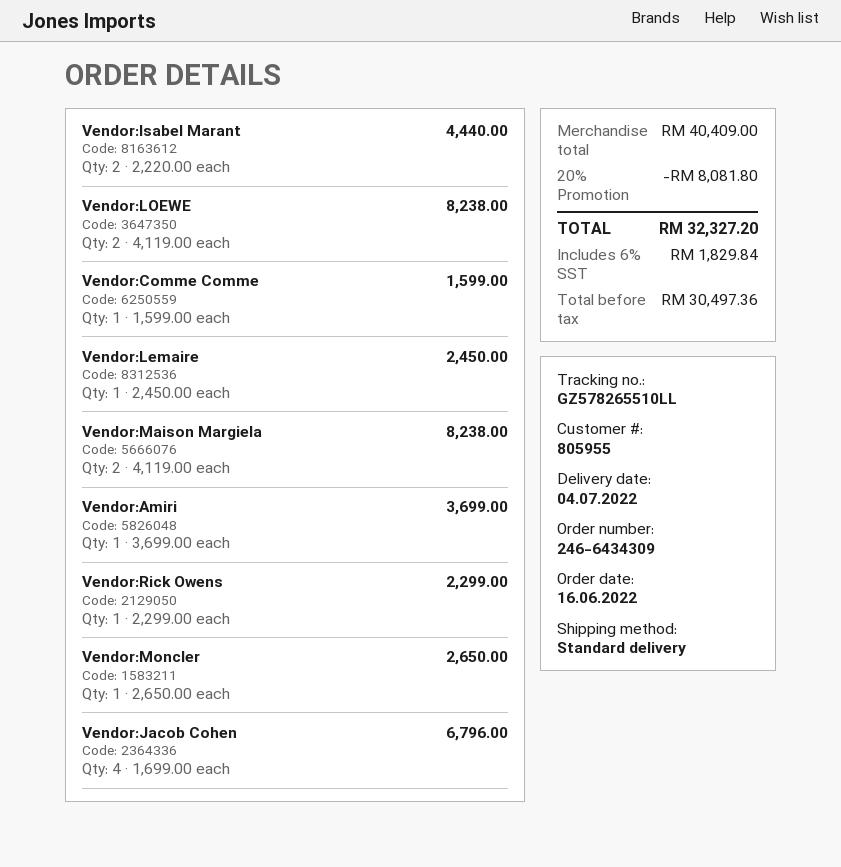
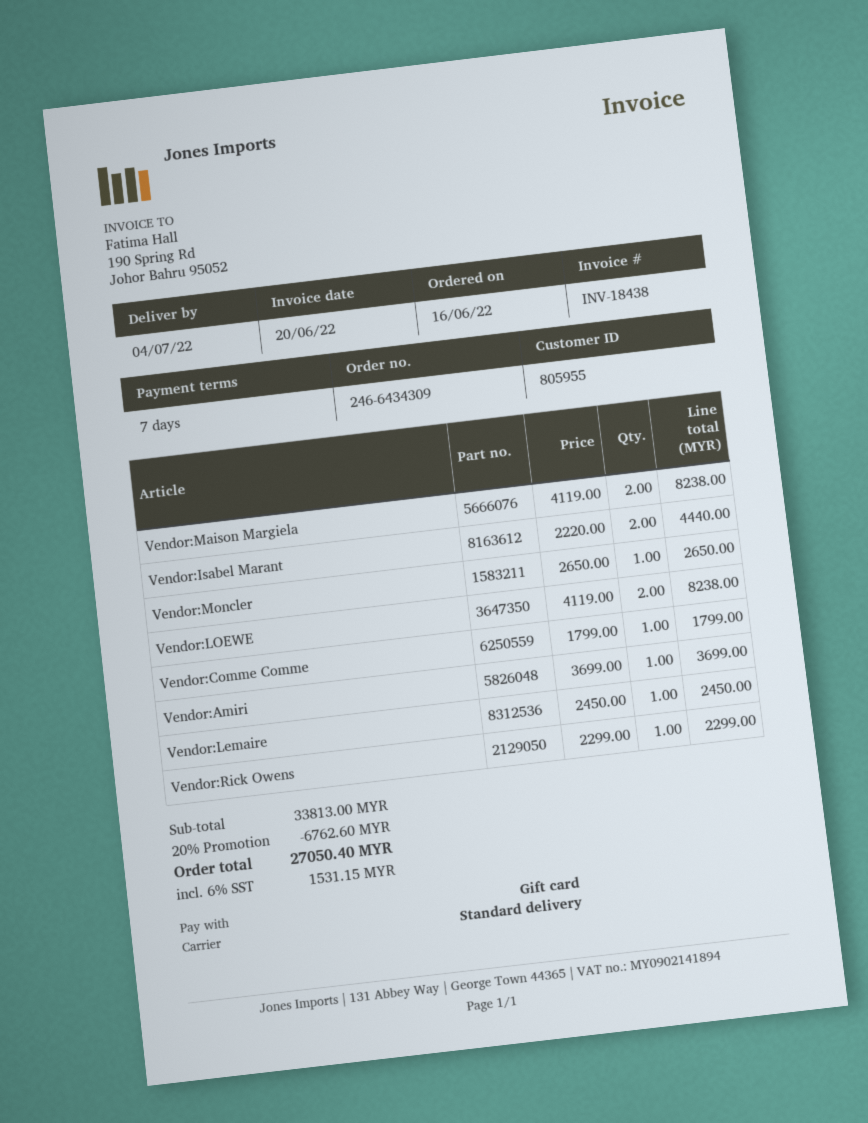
Vendor:Comme Comme: 1 x 1599.00 = 1599.00 -> 1 x 1799.00 = 1799.00
Vendor:Jacob Cohen: 4 x 1699.00 = 6796.00 -> none
subtotal: 40409.00 -> 33813.00
discount: 20% = 8081.80 -> 20% = 6762.60
tax: 6% = 1829.84 -> 6% = 1531.15
total: 32327.20 -> 27050.40

